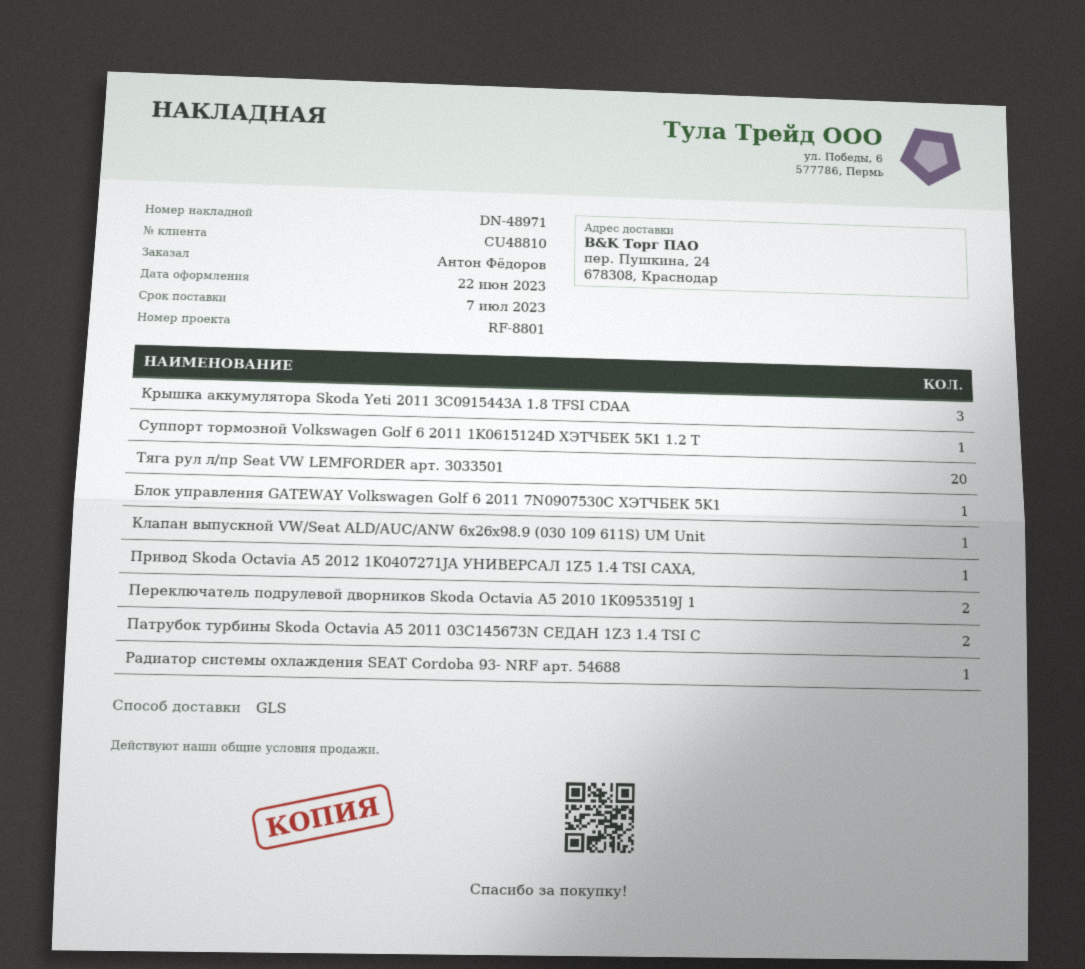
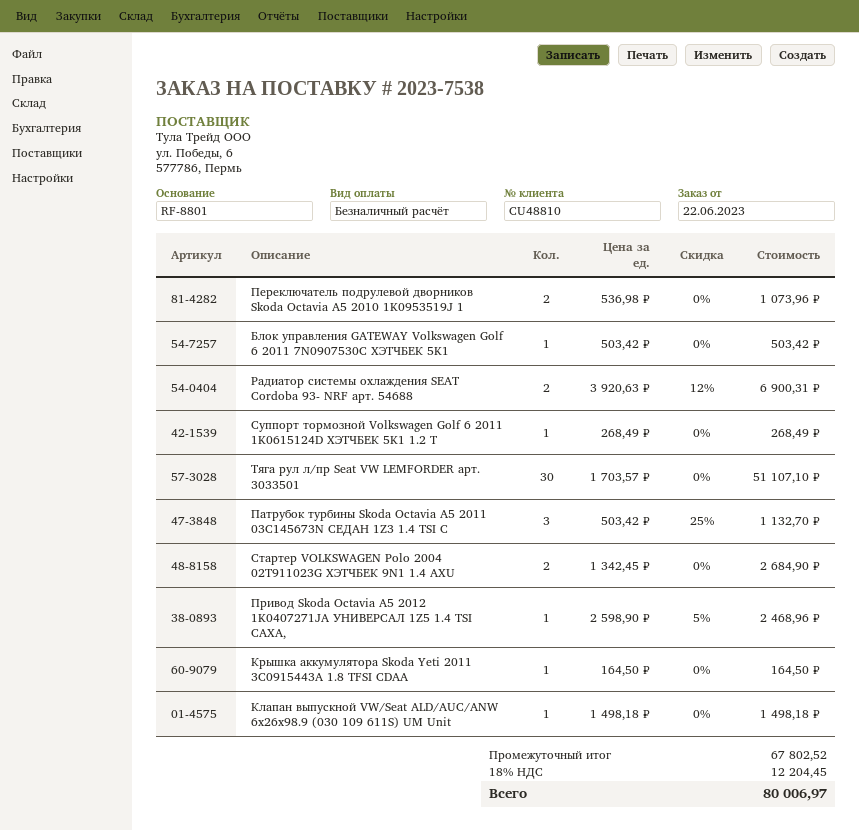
Крышка аккумулятора Skoda Yeti 2011 3C0915443A 1.8 TFSI CDAA: 3 -> 1
Тяга рул л/пр Seat VW LEMFORDER арт. 3033501: 20 -> 30
Патрубок турбины Skoda Octavia A5 2011 03C145673N СЕДАН 1Z3 1.4 TSI C: 2 -> 3
Радиатор системы охлаждения SEAT Cordoba 93- NRF арт. 54688: 1 -> 2
Стартер VOLKSWAGEN Polo 2004 02T911023G ХЭТЧБЕК 9N1 1.4 AXU: none -> 2

